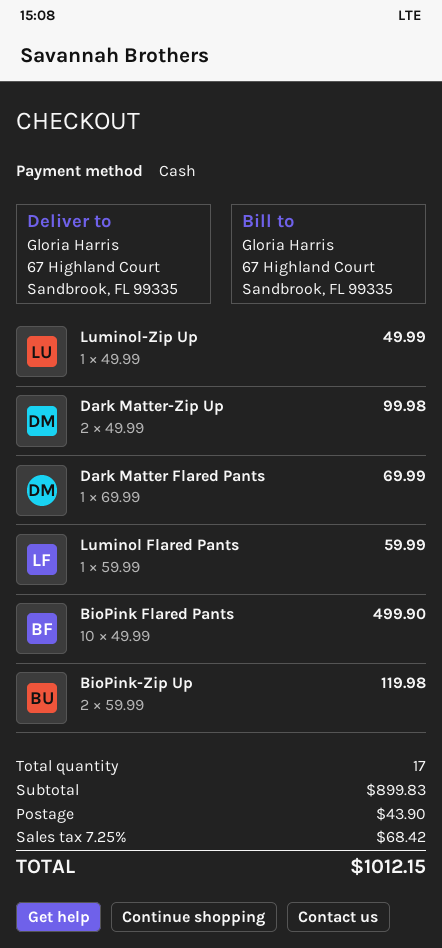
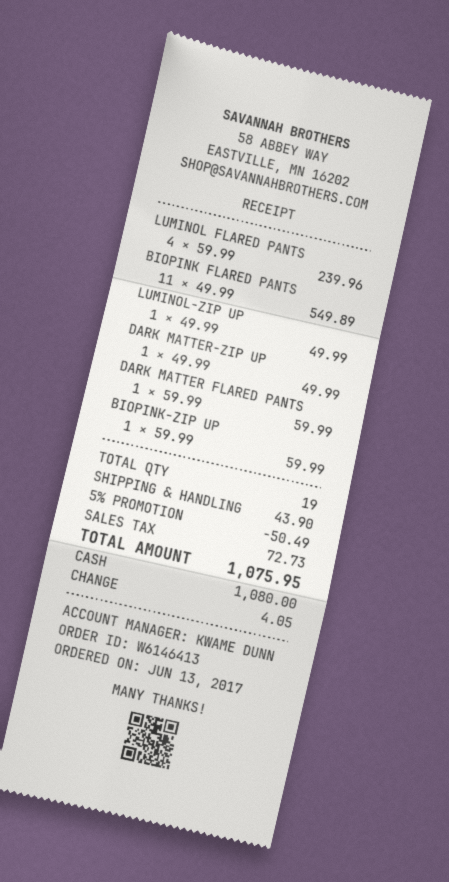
Dark Matter-Zip Up: 2 x 49.99 = 99.98 -> 1 x 49.99 = 49.99
Dark Matter Flared Pants: 1 x 69.99 = 69.99 -> 1 x 59.99 = 59.99
Luminol Flared Pants: 1 x 59.99 = 59.99 -> 4 x 59.99 = 239.96
BioPink Flared Pants: 10 x 49.99 = 499.90 -> 11 x 49.99 = 549.89
BioPink-Zip Up: 2 x 59.99 = 119.98 -> 1 x 59.99 = 59.99
total quantity: 17 -> 19
discount: none -> 5% = 50.49
tax: 68.42 -> 72.73
total: 1012.15 -> 1075.95

